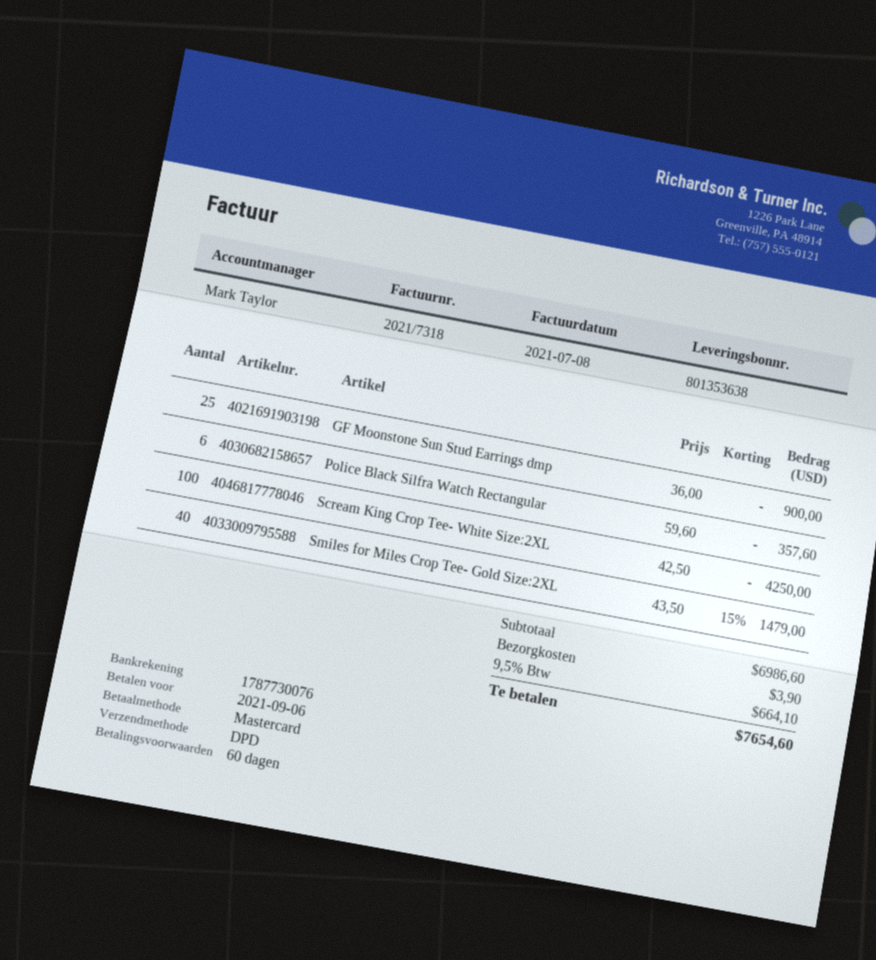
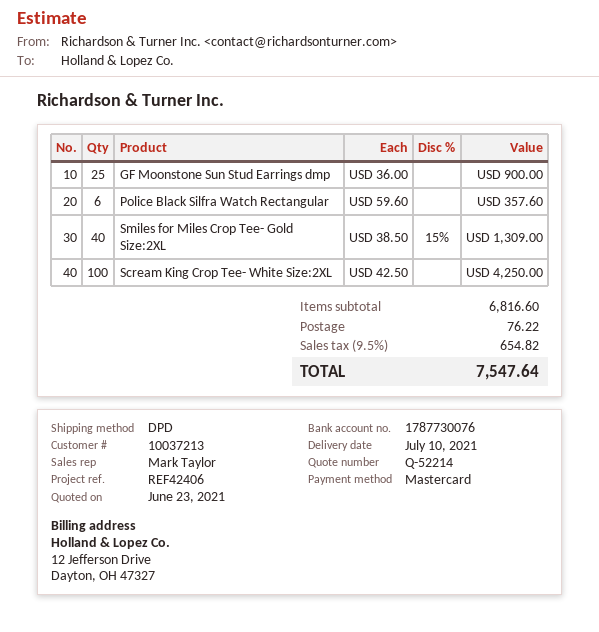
Smiles for Miles Crop Tee- Gold Size:2XL: 40 x 43.50 - 15% = 1479.00 -> 40 x 38.50 - 15% = 1309.00
subtotal: 6986.60 -> 6816.60
shipping: 3.90 -> 76.22
tax: 9.5% = 664.10 -> 9.5% = 654.82
total: 7654.60 -> 7547.64

